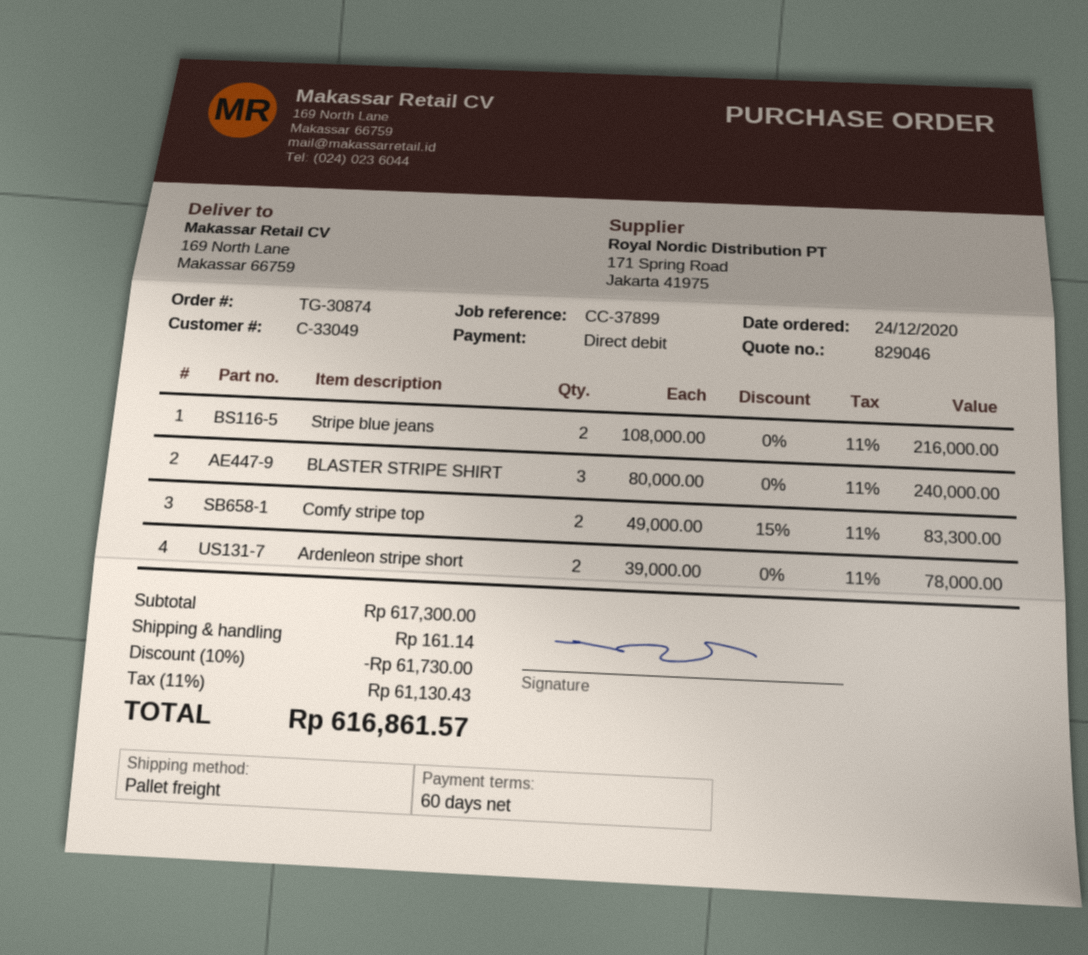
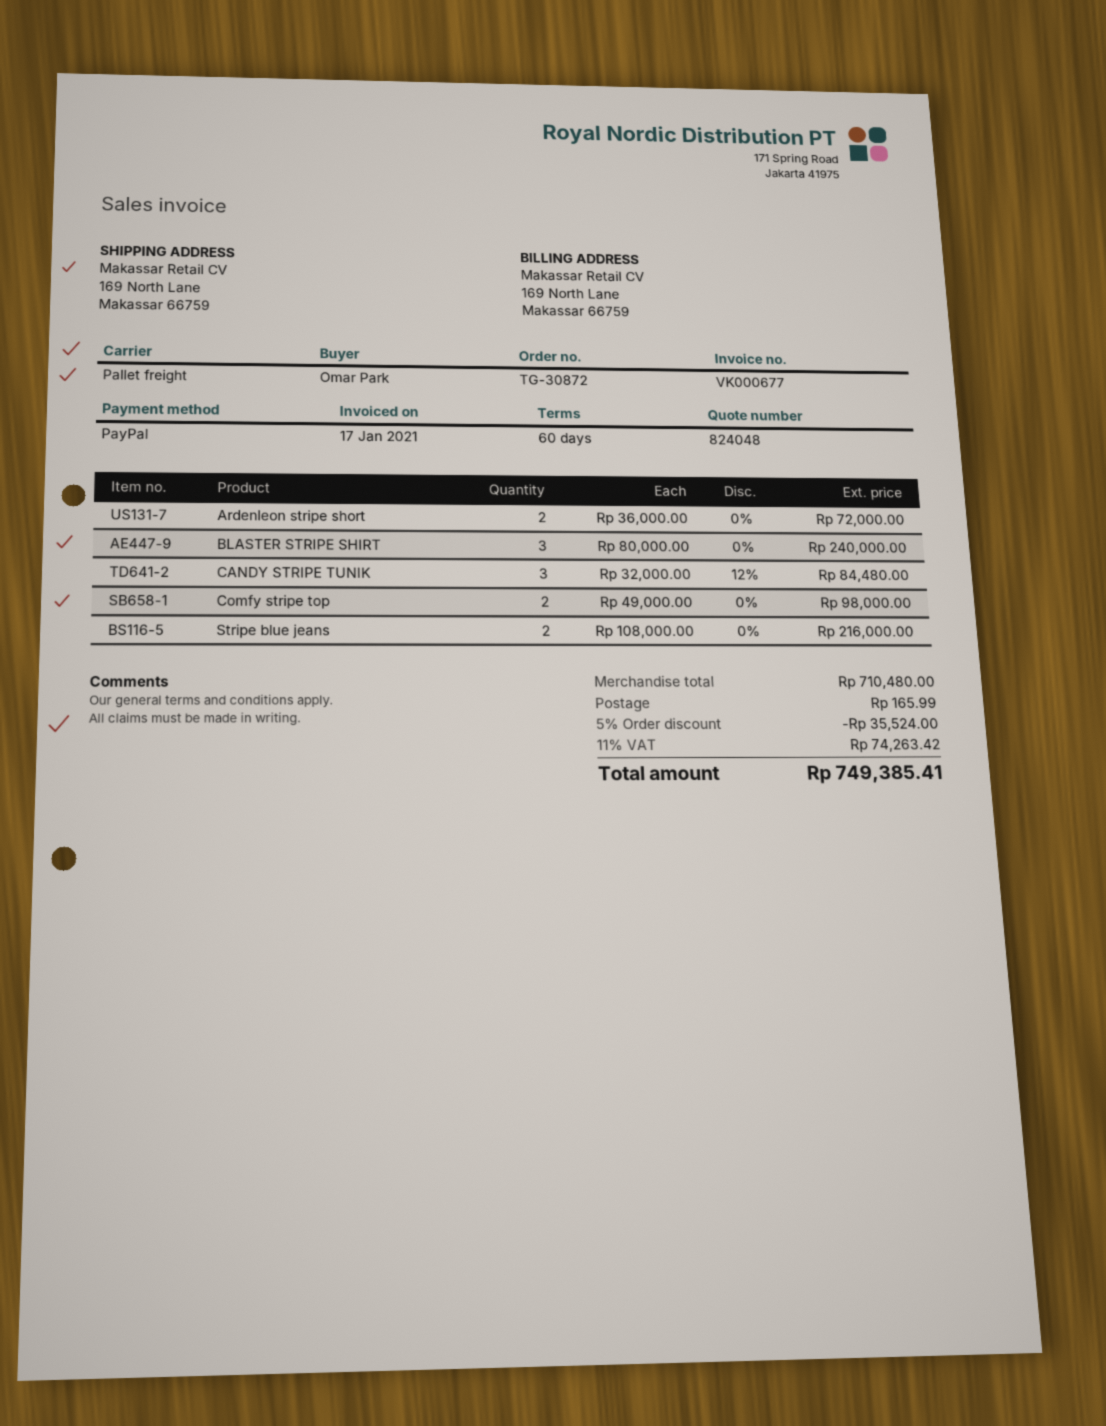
quote number: 829046 -> 824048
order number: TG-30874 -> TG-30872
payment method: direct debit -> PayPal
Comfy stripe top: 2 x 49000.00 - 15% = 83300.00 -> 2 x 49000.00 = 98000.00
Ardenleon stripe short: 2 x 39000.00 = 78000.00 -> 2 x 36000.00 = 72000.00
CANDY STRIPE TUNIK: none -> 3 x 32000.00 - 12% = 84480.00
subtotal: 617300.00 -> 710480.00
discount: 10% = 61730.00 -> 5% = 35524.00
shipping: 161.14 -> 165.99
tax: 11% = 61130.43 -> 11% = 74263.42
total: 616861.57 -> 749385.41

